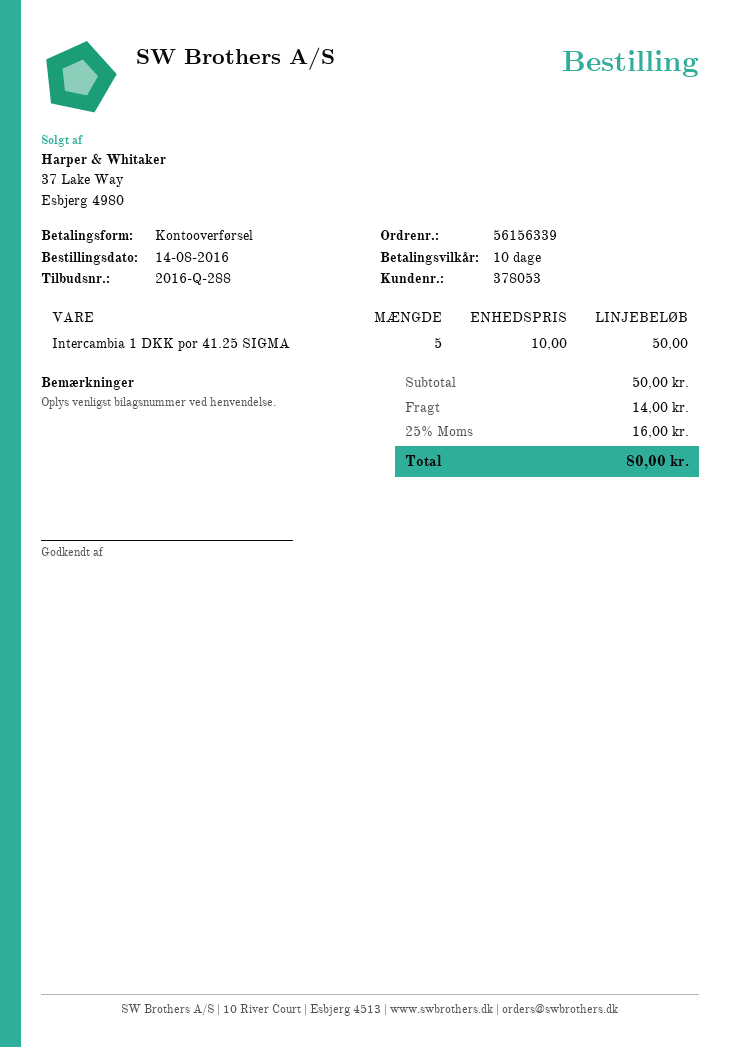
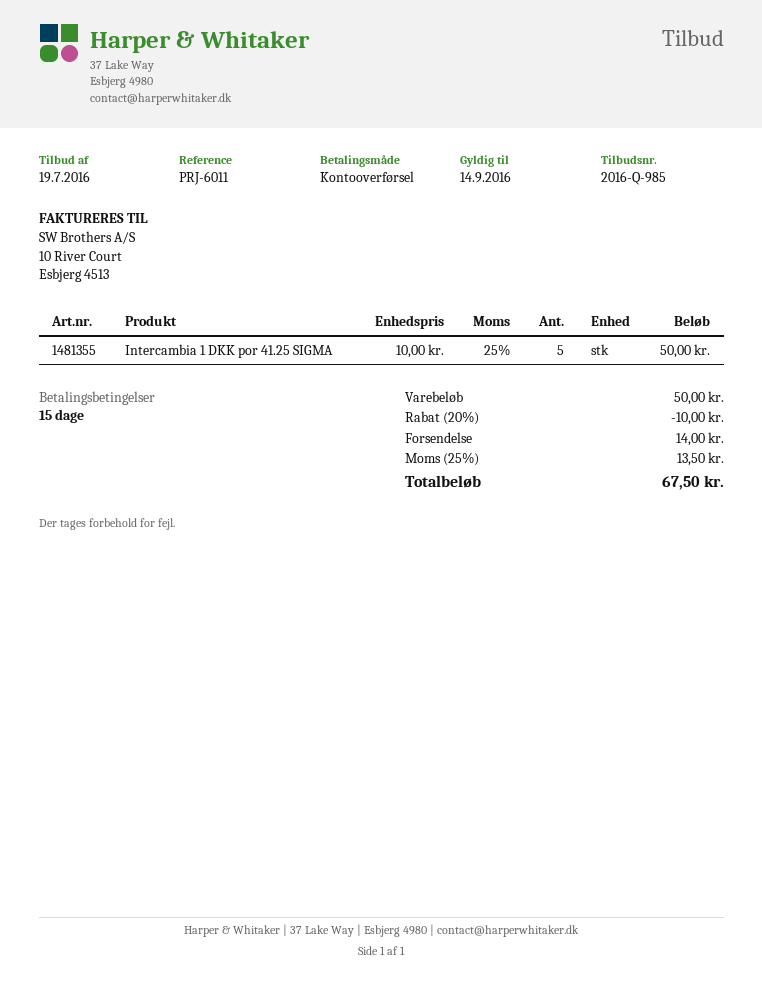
quote number: 2016-Q-288 -> 2016-Q-985
payment terms: 10 days -> 15 days
discount: none -> 20% = 10.00
tax: 25% = 16.00 -> 25% = 13.50
total: 80.00 -> 67.50

